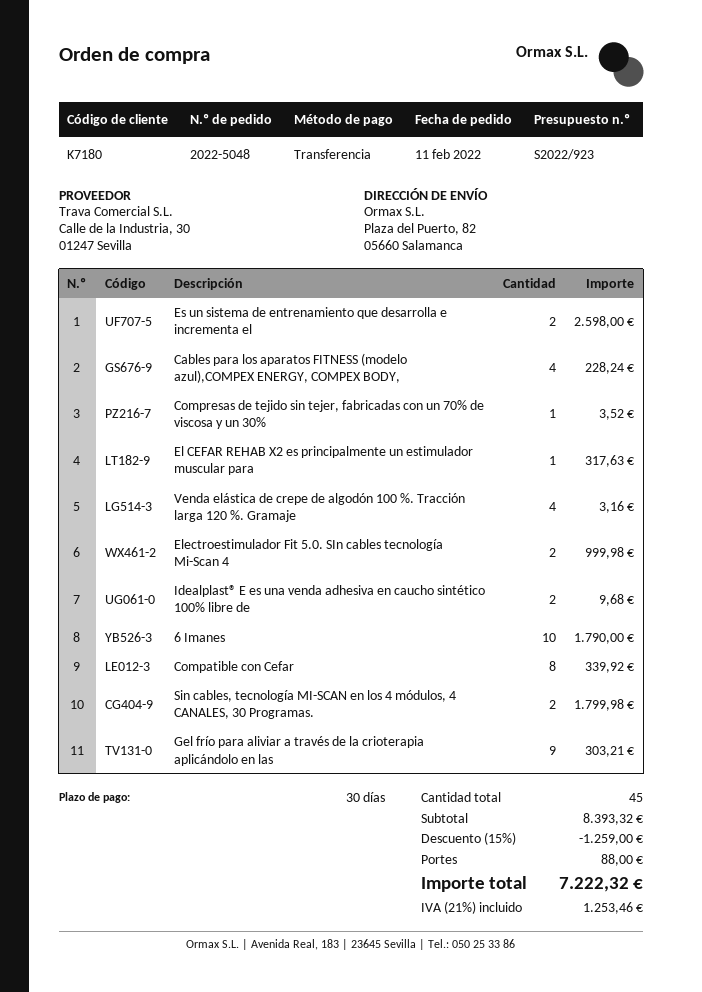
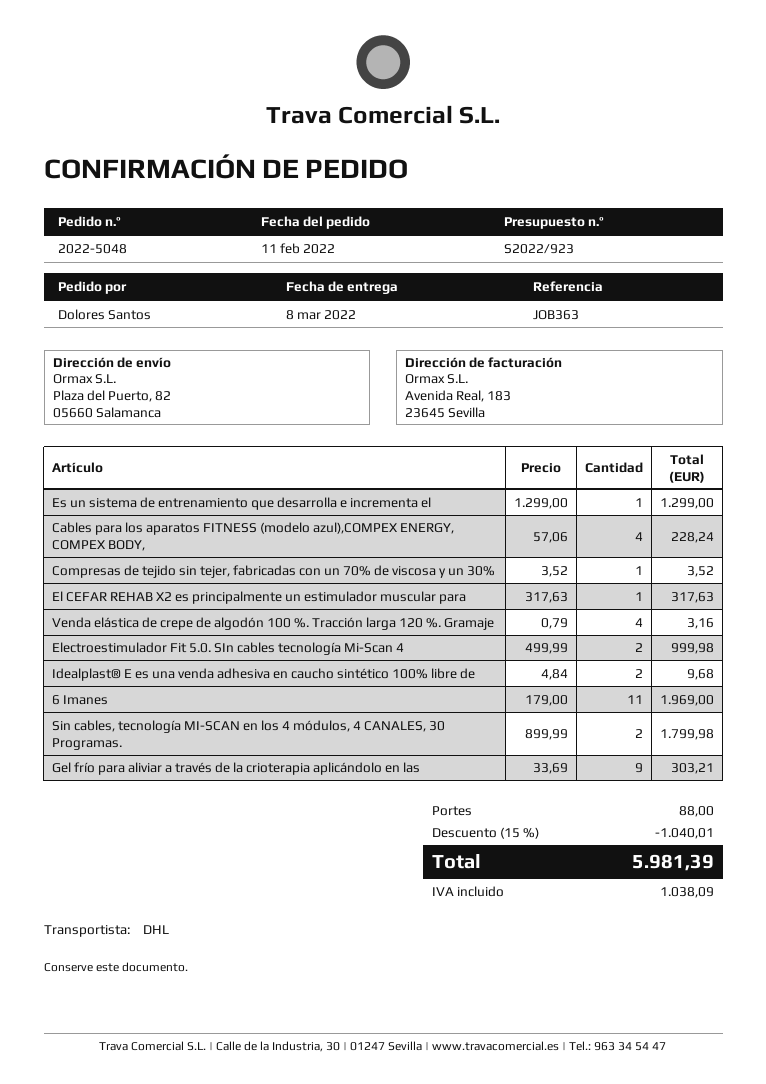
Es un sistema de entrenamiento que desarrolla e incrementa el: 2 for 2598.00 -> 1 for 1299.00
6 Imanes: 10 for 1790.00 -> 11 for 1969.00
Compatible con Cefar: 8 for 339.92 -> none
discount: 15% = 1259.00 -> 15% = 1040.01
tax: 1253.46 -> 1038.09
total: 7222.32 -> 5981.39

